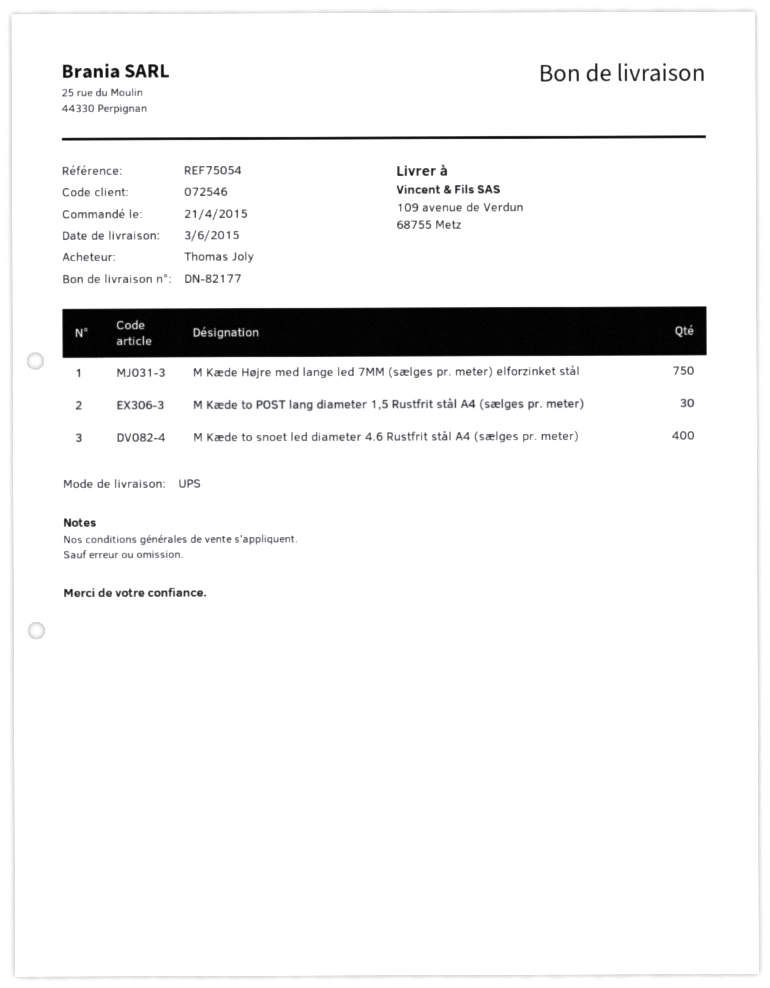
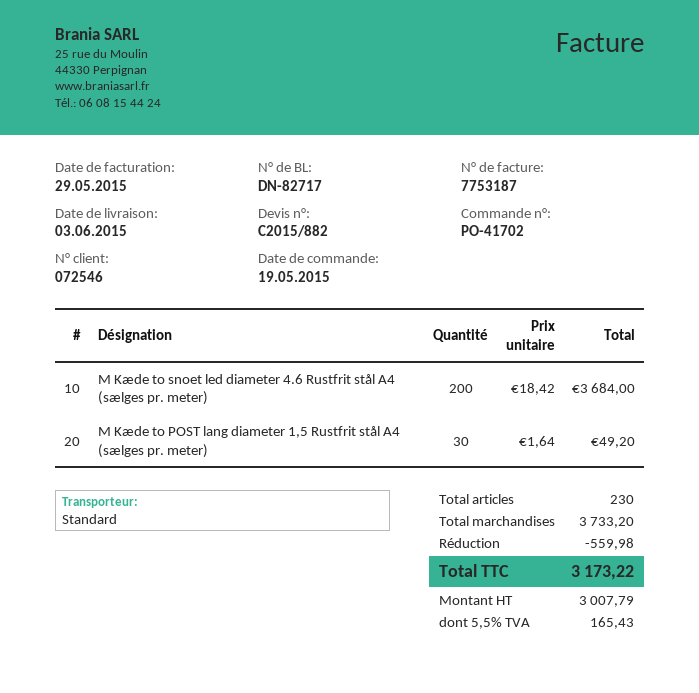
order date: 2015-04-21 -> 2015-05-19
delivery note number: DN-82177 -> DN-82717
shipping method: UPS -> standard
M Kæde Højre med lange led 7MM (sælges pr. meter) elforzinket stål: 750 -> none
M Kæde to snoet led diameter 4.6 Rustfrit stål A4 (sælges pr. meter): 400 -> 200

